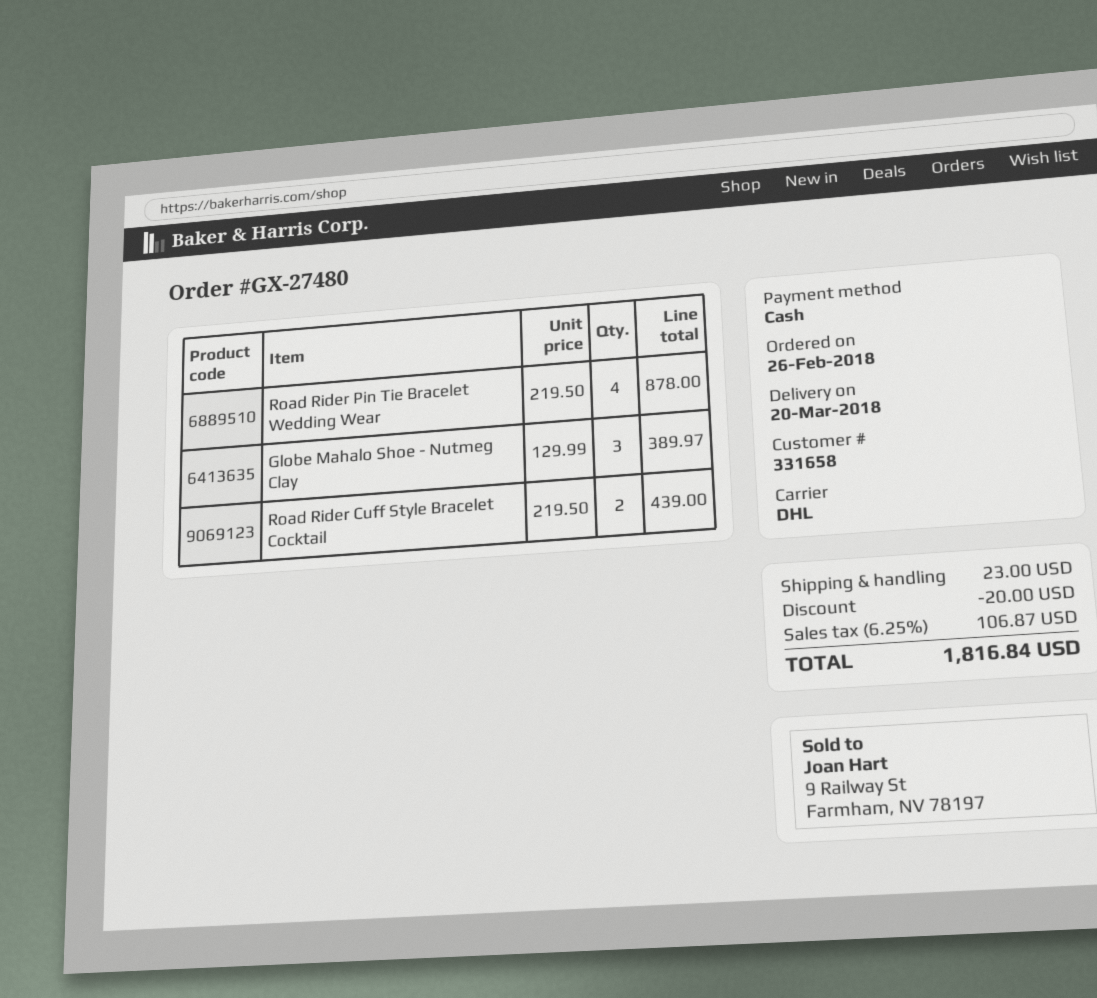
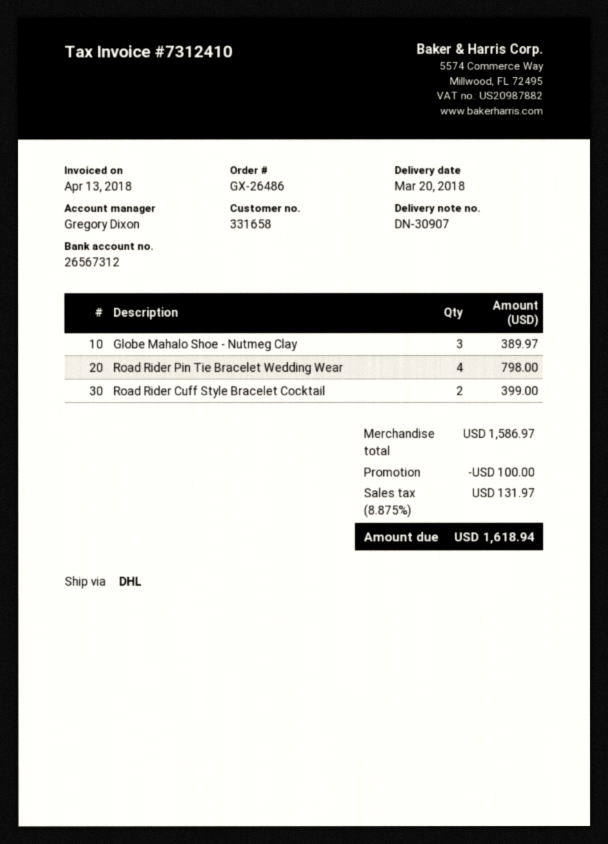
order number: GX-27480 -> GX-26486
Road Rider Pin Tie Bracelet Wedding Wear: 4 for 878.00 -> 4 for 798.00
Road Rider Cuff Style Bracelet Cocktail: 2 for 439.00 -> 2 for 399.00
discount: 20.00 -> 100.00
shipping: 23.00 -> none
tax: 6.25% = 106.87 -> 8.875% = 131.97
total: 1816.84 -> 1618.94

